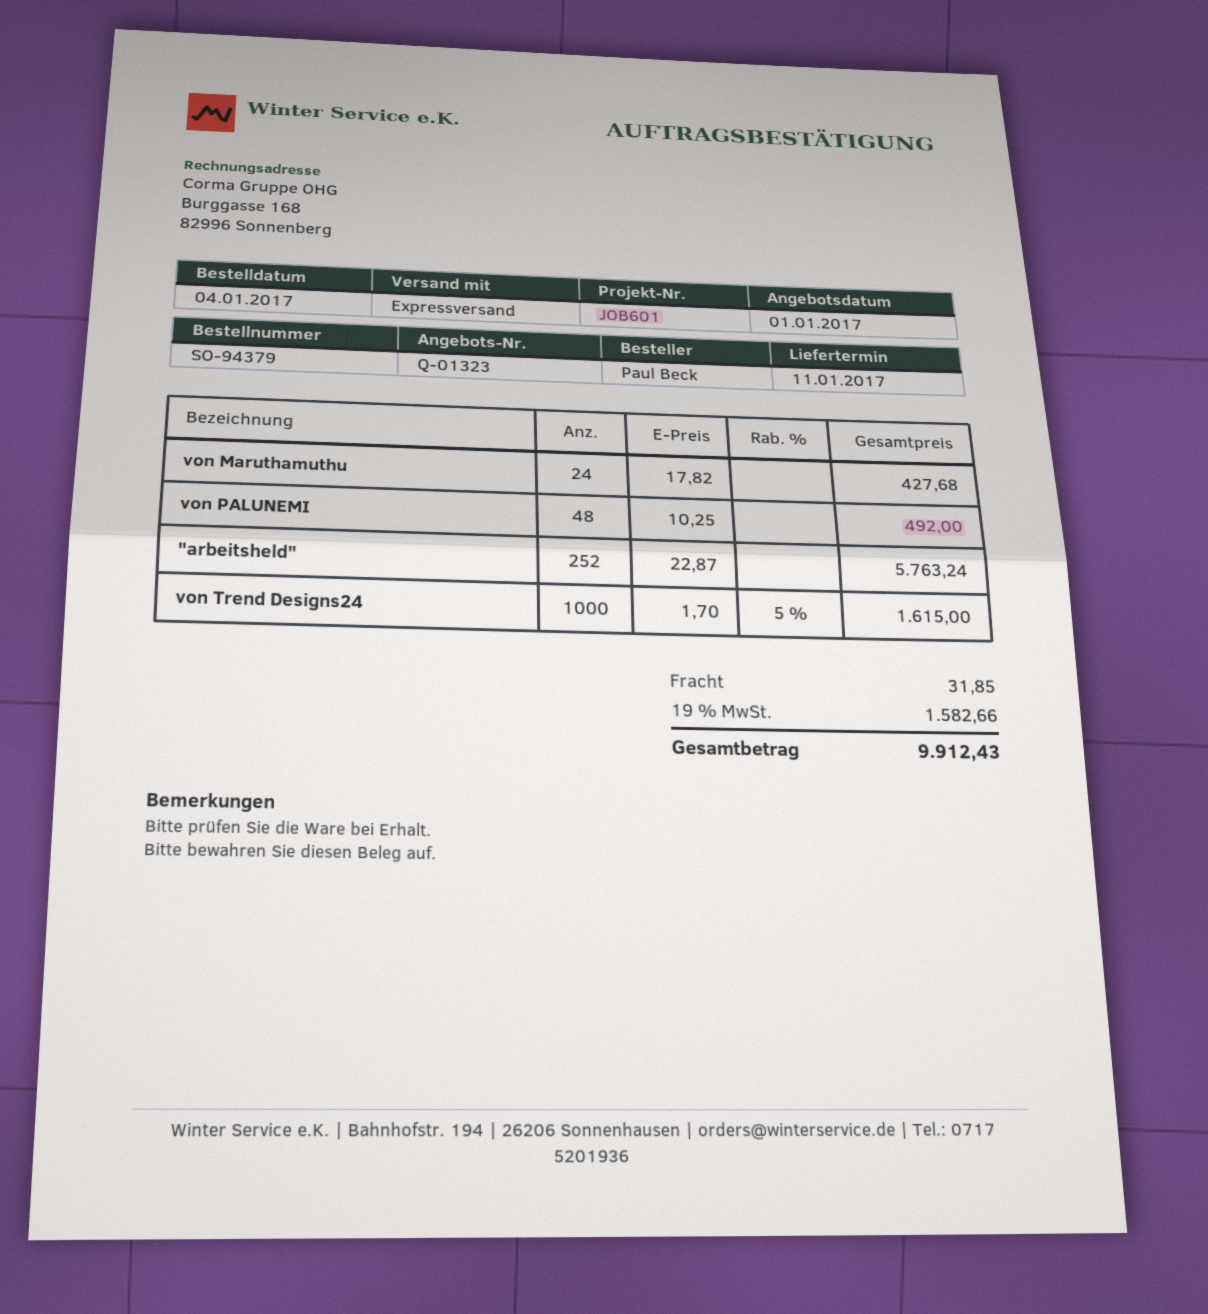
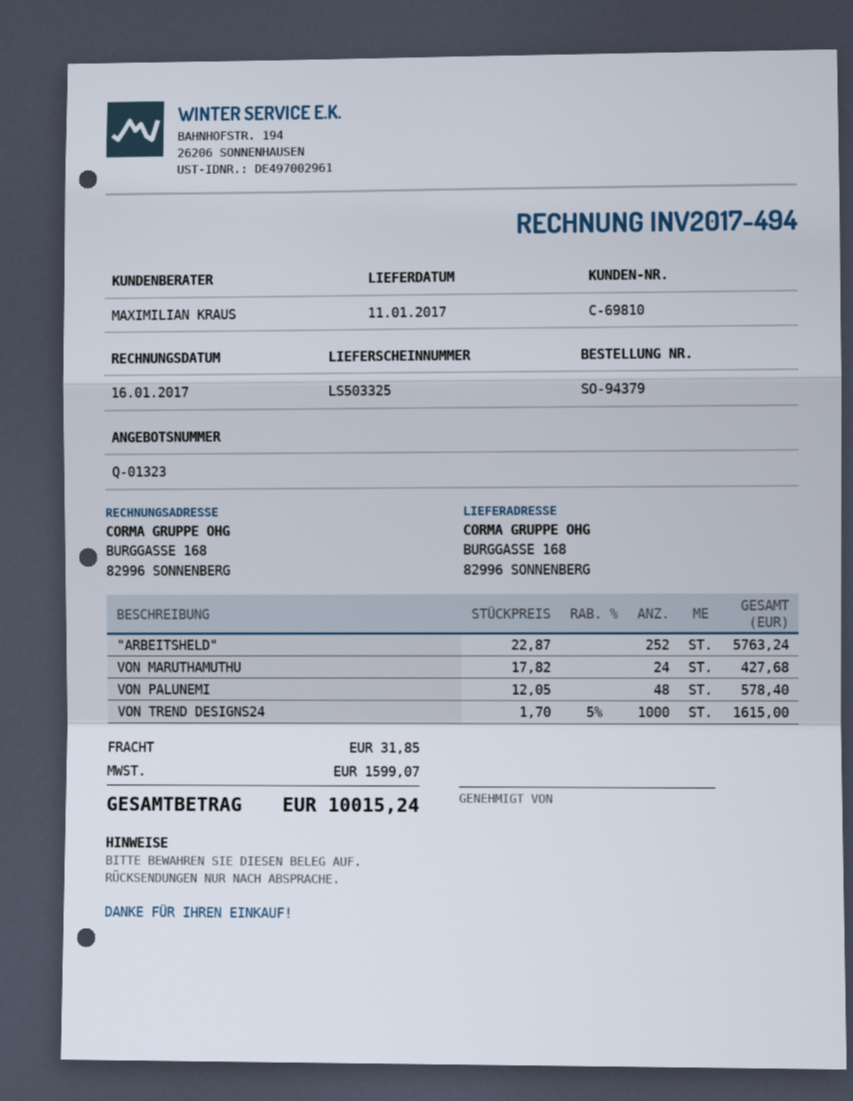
von PALUNEMI: 48 x 10.25 = 492.00 -> 48 x 12.05 = 578.40
tax: 1582.66 -> 1599.07
total: 9912.43 -> 10015.24

